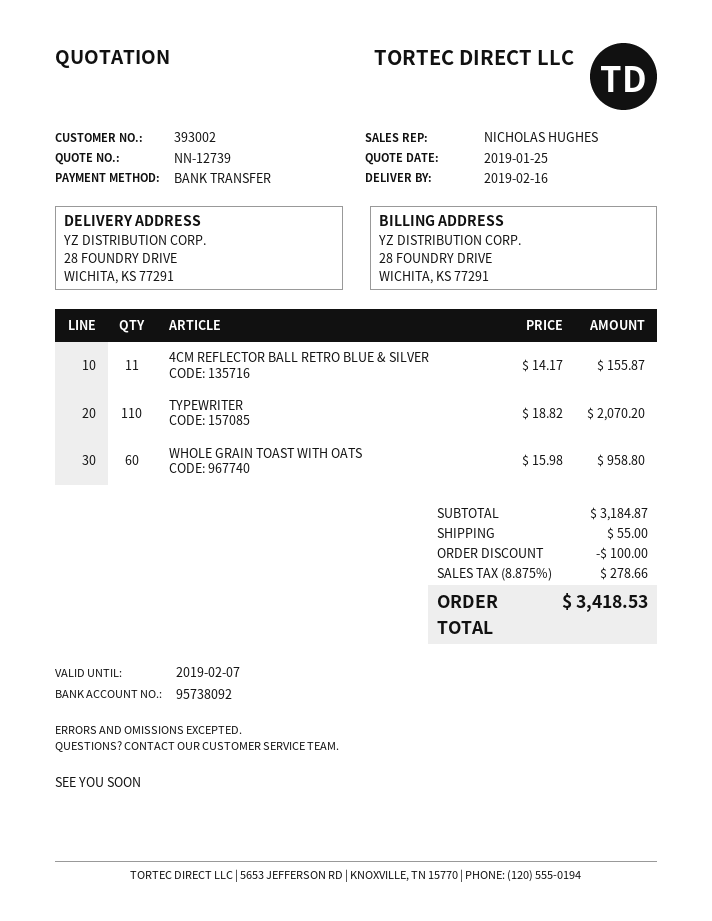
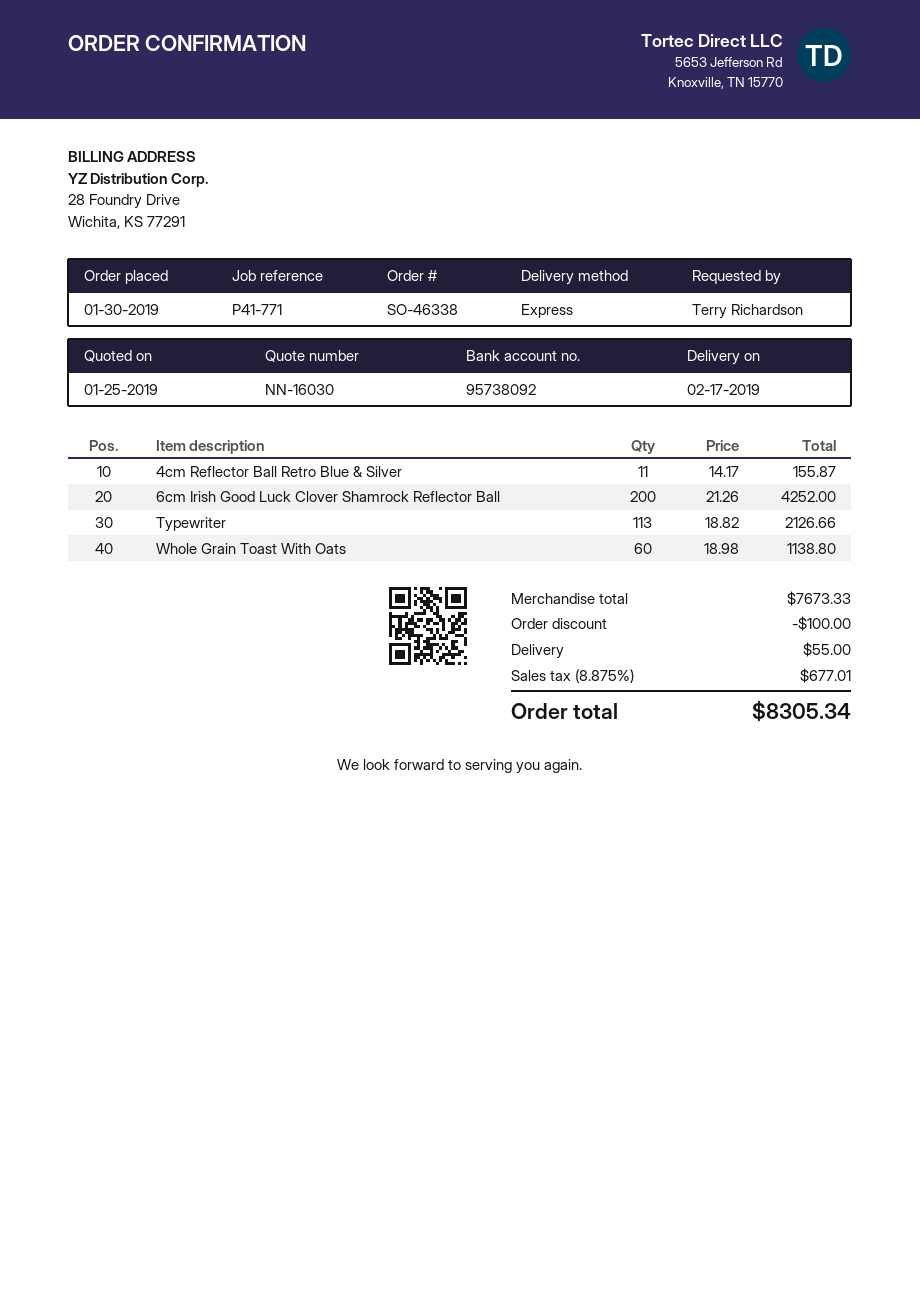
quote number: NN-12739 -> NN-16030
delivery date: 2019-02-16 -> 2019-02-17
TYPEWRITER: 110 x 18.82 = 2070.20 -> 113 x 18.82 = 2126.66
WHOLE GRAIN TOAST WITH OATS: 60 x 15.98 = 958.80 -> 60 x 18.98 = 1138.80
6cm Irish Good Luck Clover Shamrock Reflector Ball: none -> 200 x 21.26 = 4252.00
subtotal: 3184.87 -> 7673.33
tax: 8.875% = 278.66 -> 8.875% = 677.01
total: 3418.53 -> 8305.34

